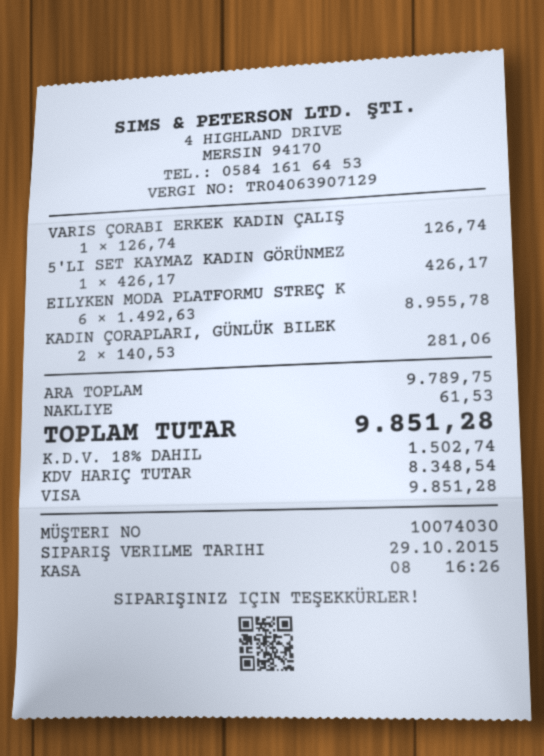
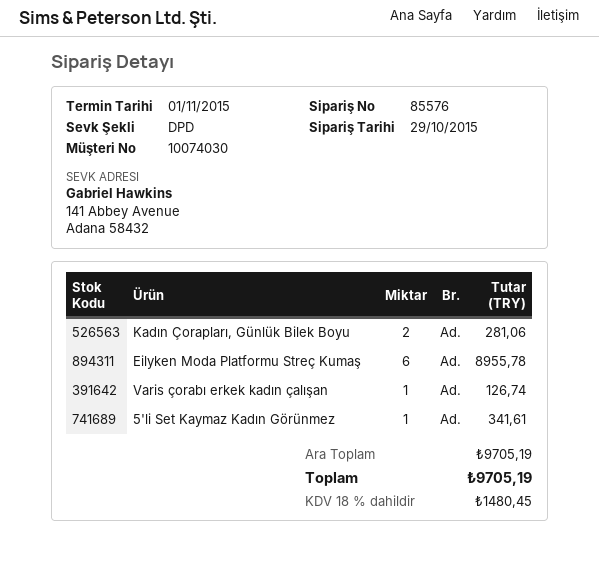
5'LI SET KAYMAZ KADIN GÖRÜNMEZ: 1 for 426.17 -> 1 for 341.61
subtotal: 9789.75 -> 9705.19
shipping: 61.53 -> none
tax: 18% = 1502.74 -> 18% = 1480.45
total: 9851.28 -> 9705.19

